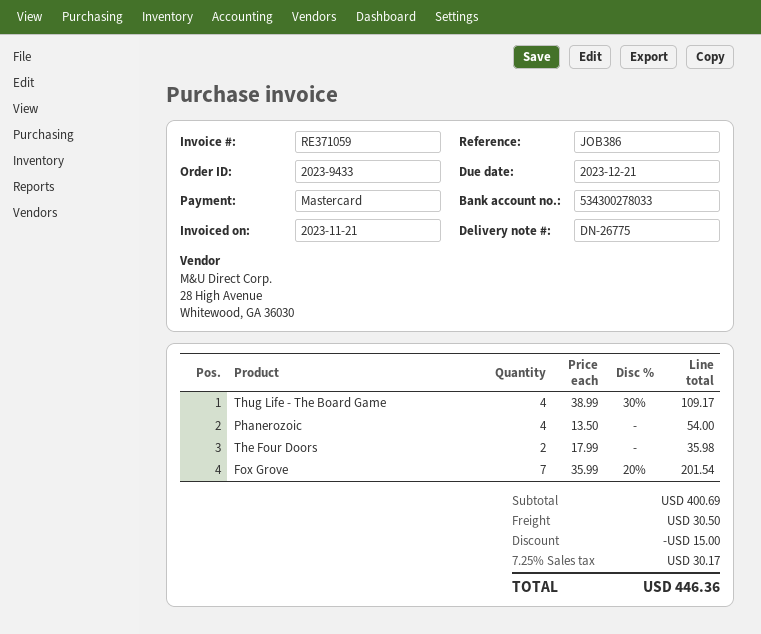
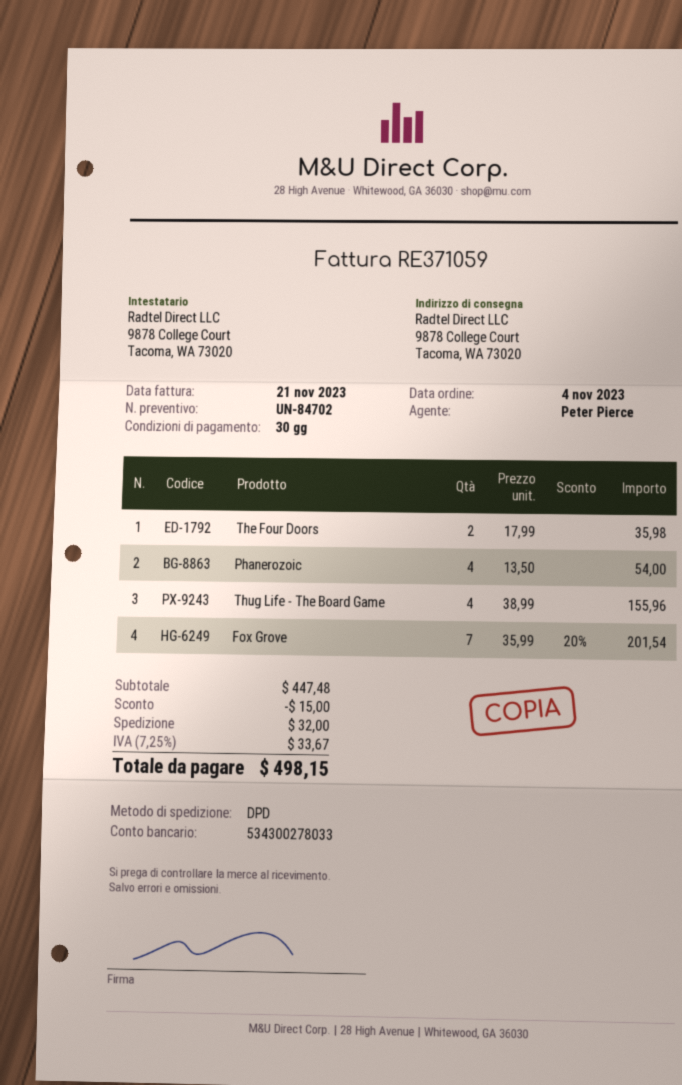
Thug Life - The Board Game: 4 x 38.99 - 30% = 109.17 -> 4 x 38.99 = 155.96
subtotal: 400.69 -> 447.48
shipping: 30.50 -> 32.00
tax: 7.25% = 30.17 -> 7.25% = 33.67
total: 446.36 -> 498.15

